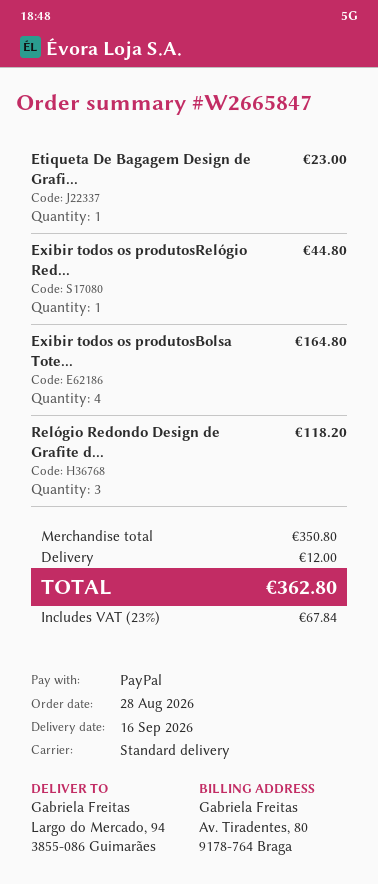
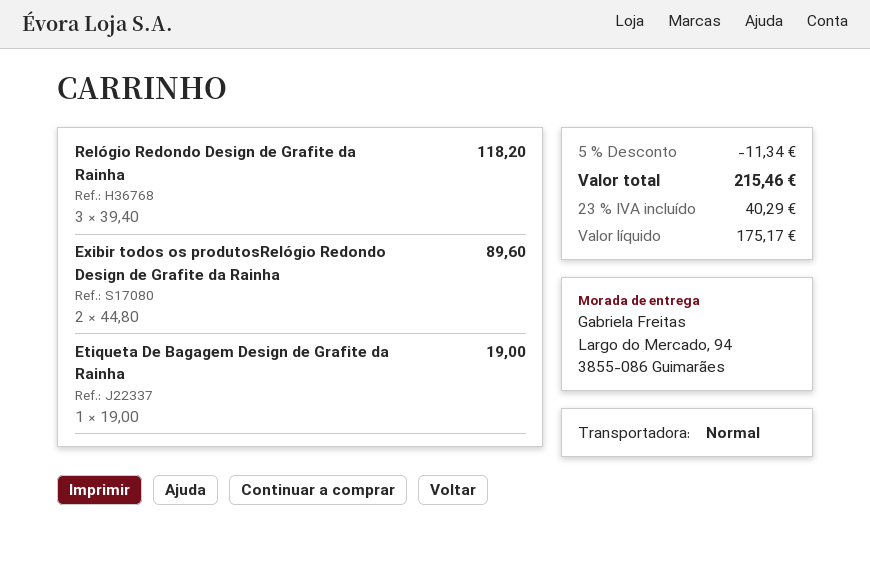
Etiqueta De Bagagem Design de Grafi...: 1 for 23.00 -> 1 for 19.00
Exibir todos os produtosRelógio Red...: 1 for 44.80 -> 2 for 89.60
Exibir todos os produtosBolsa Tote...: 4 for 164.80 -> none
discount: none -> 5% = 11.34
shipping: 12.00 -> none
tax: 23% = 67.84 -> 23% = 40.29
total: 362.80 -> 215.46

